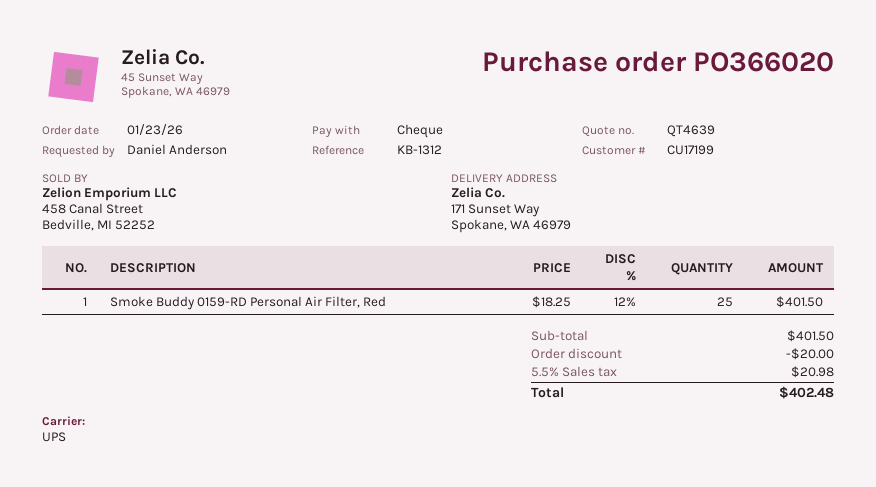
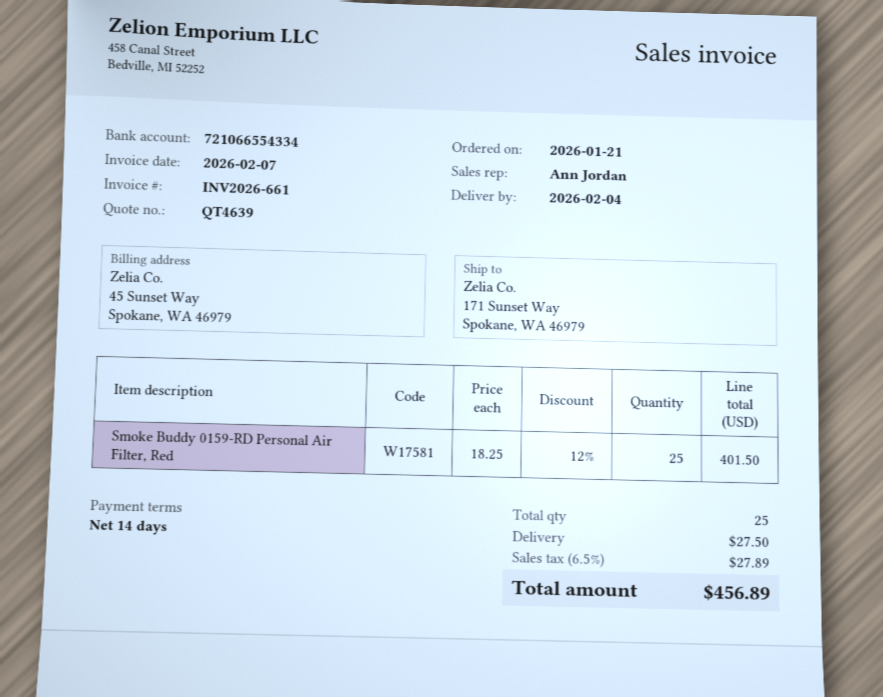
order date: 2026-01-23 -> 2026-01-21
discount: 20.00 -> none
shipping: none -> 27.50
tax: 5.5% = 20.98 -> 6.5% = 27.89
total: 402.48 -> 456.89

